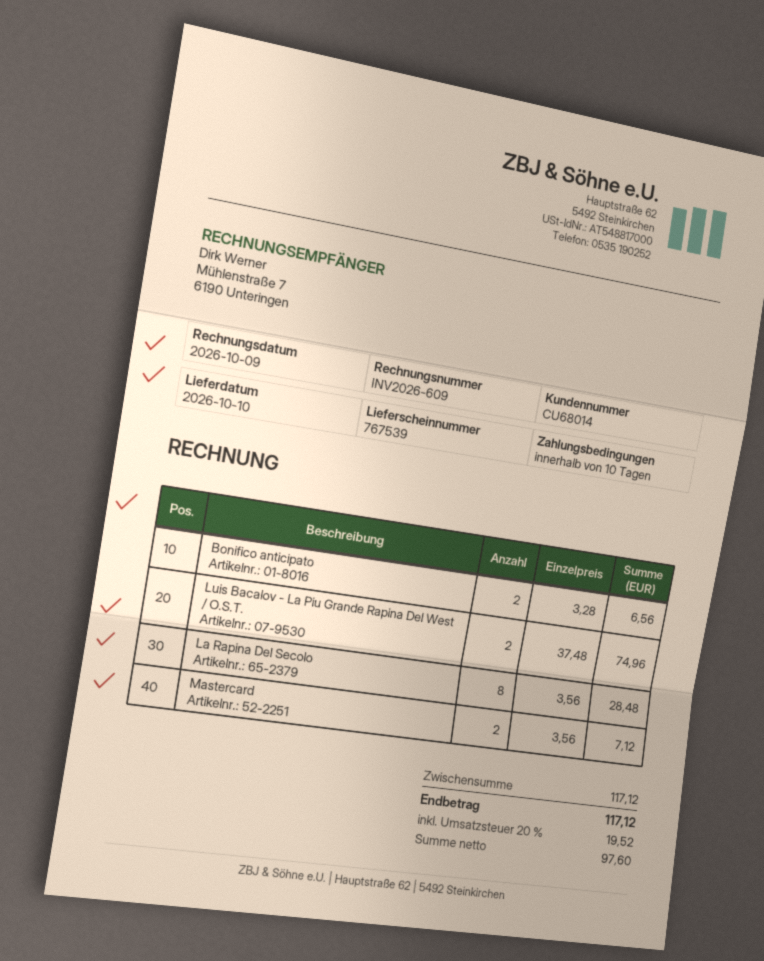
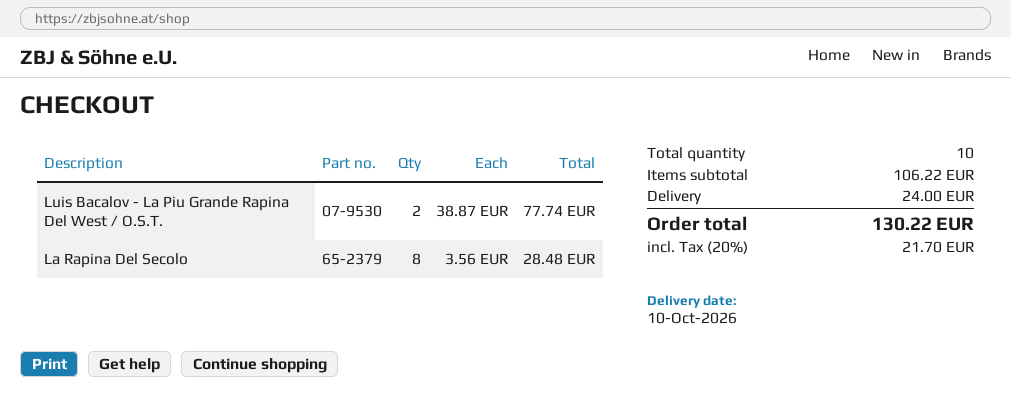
Bonifico anticipato: 2 x 3.28 = 6.56 -> none
Luis Bacalov - La Piu Grande Rapina Del West / O.S.T.: 2 x 37.48 = 74.96 -> 2 x 38.87 = 77.74
Mastercard: 2 x 3.56 = 7.12 -> none
subtotal: 117.12 -> 106.22
shipping: none -> 24.00
tax: 20% = 19.52 -> 20% = 21.70
total: 117.12 -> 130.22

